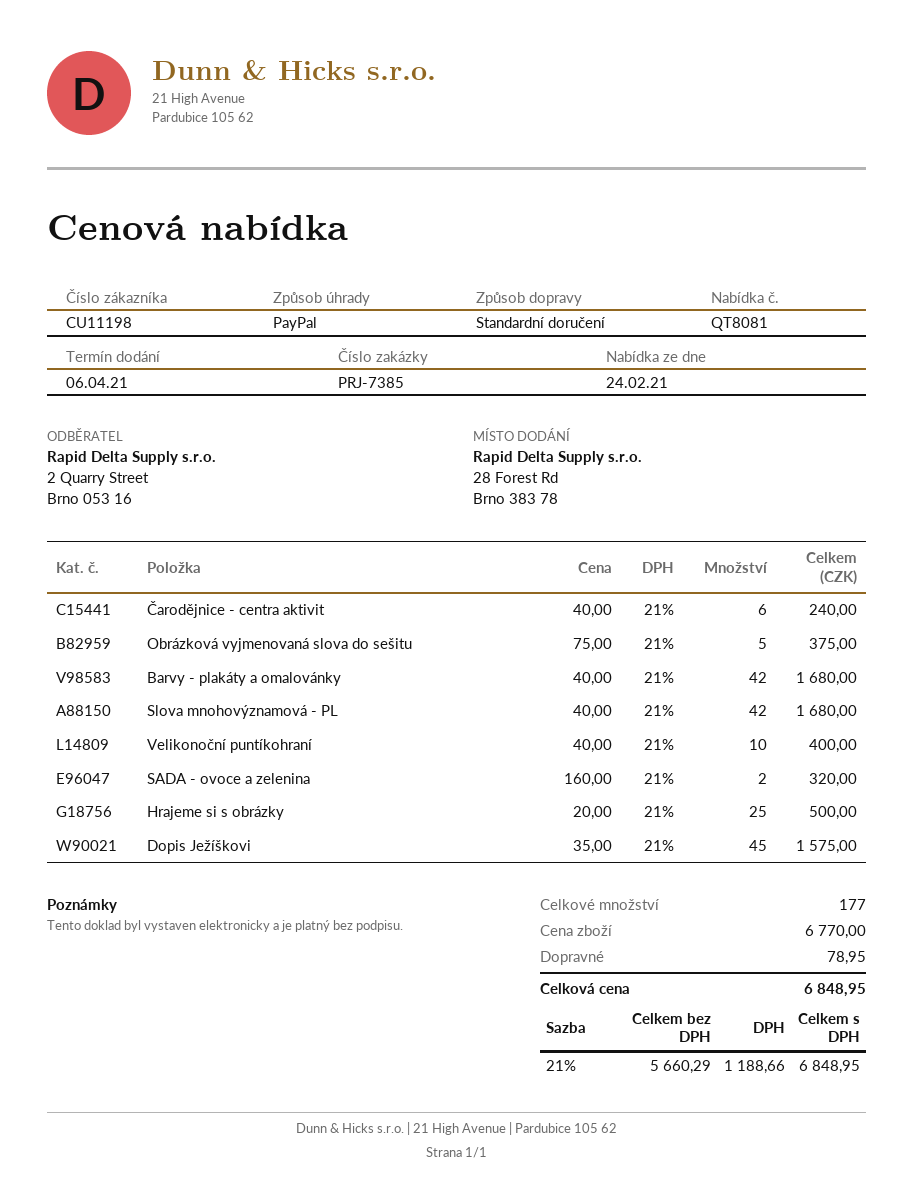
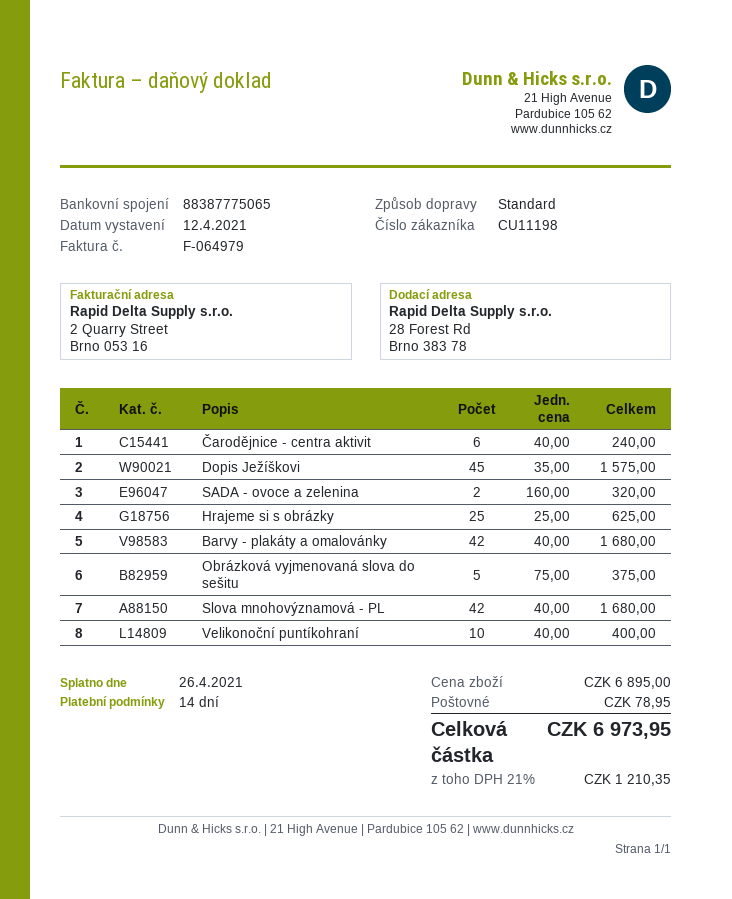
Hrajeme si s obrázky: 25 x 20.00 = 500.00 -> 25 x 25.00 = 625.00
subtotal: 6770.00 -> 6895.00
tax: 21% = 1188.66 -> 21% = 1210.35
total: 6848.95 -> 6973.95

